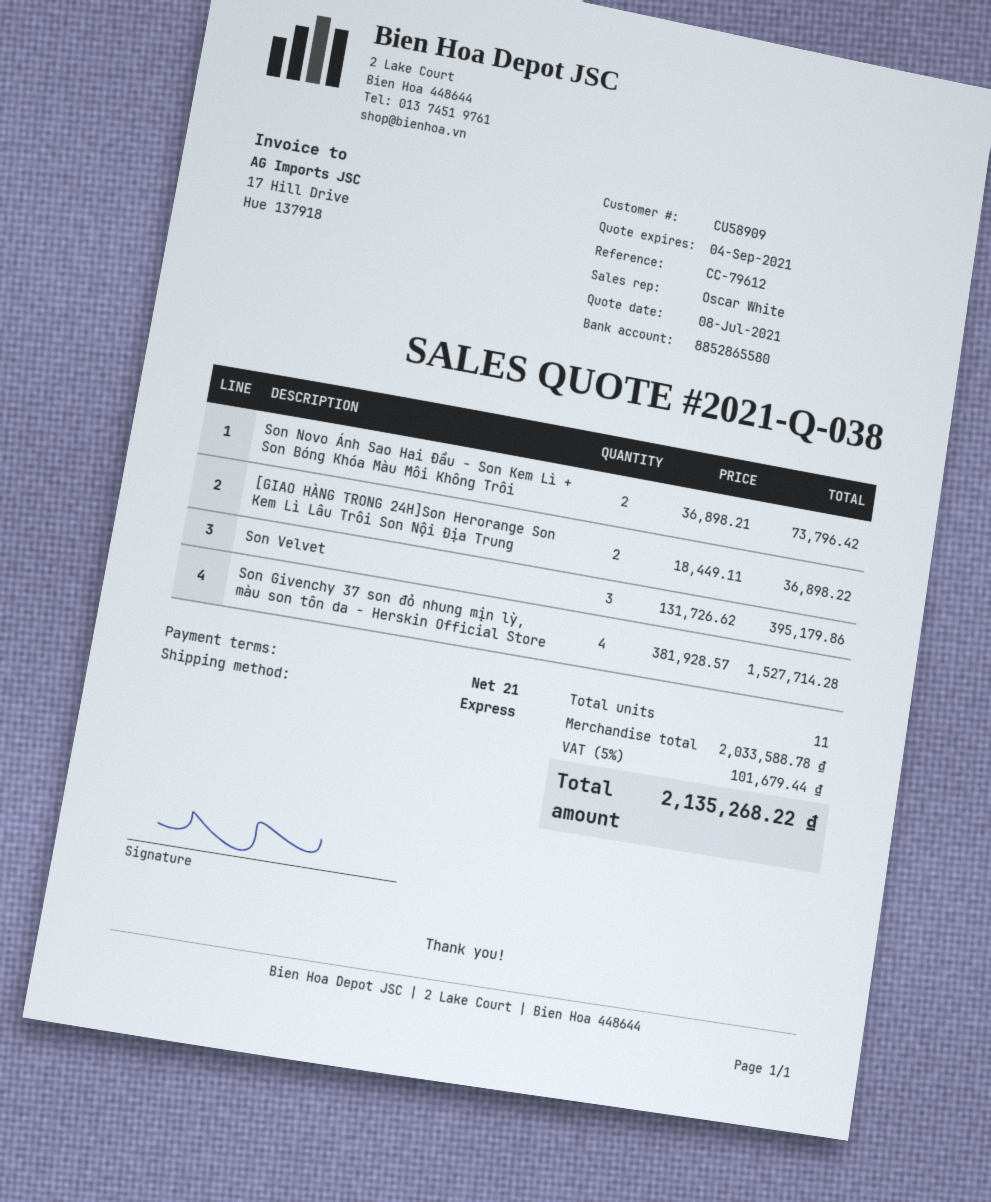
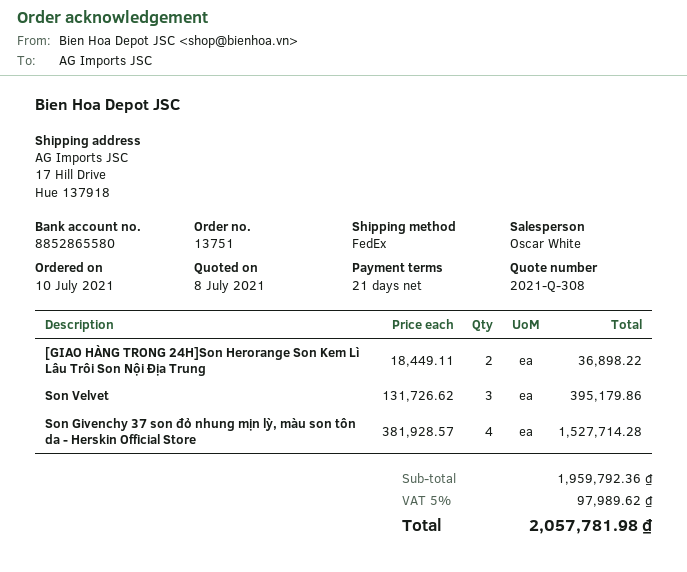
quote number: 2021-Q-038 -> 2021-Q-308
shipping method: express -> FedEx
Son Novo Ánh Sao Hai Đầu - Son Kem Lì + Son Bóng Khóa Màu Môi Không Trôi: 2 x 36898.21 = 73796.42 -> none
subtotal: 2033588.78 -> 1959792.36
tax: 5% = 101679.44 -> 5% = 97989.62
total: 2135268.22 -> 2057781.98

